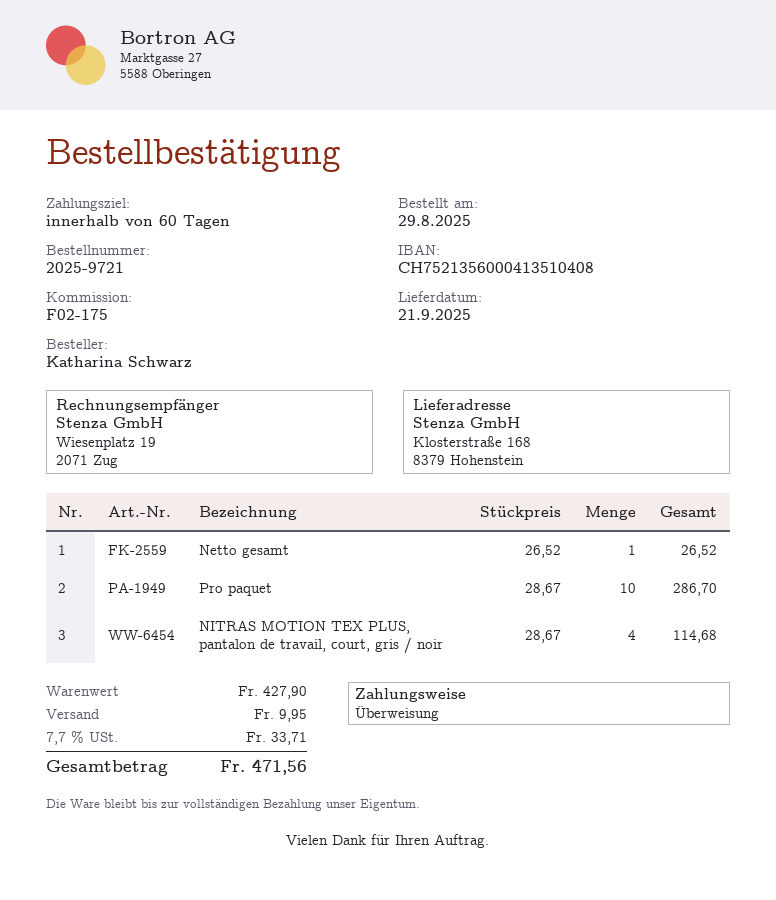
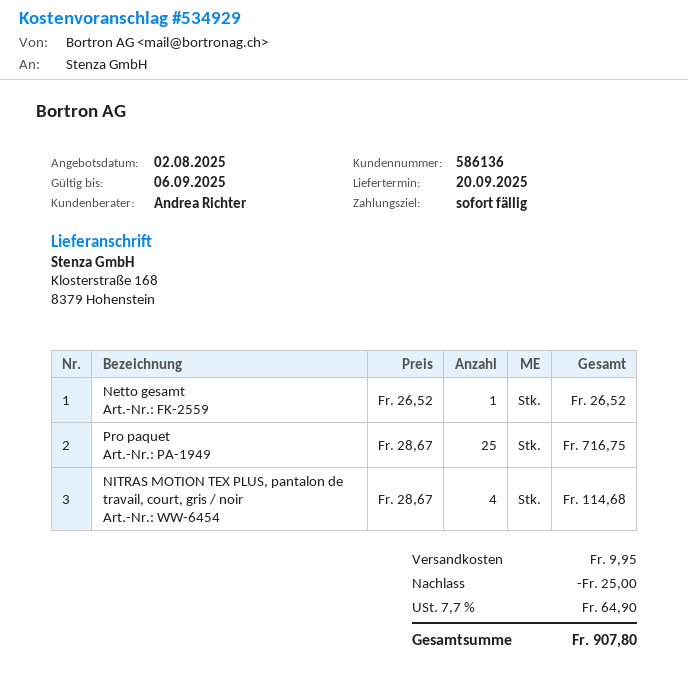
delivery date: 2025-09-21 -> 2025-09-20
payment terms: 60 days -> on receipt
Pro paquet: 10 x 28.67 = 286.70 -> 25 x 28.67 = 716.75
discount: none -> 25.00
tax: 7.7% = 33.71 -> 7.7% = 64.90
total: 471.56 -> 907.80

